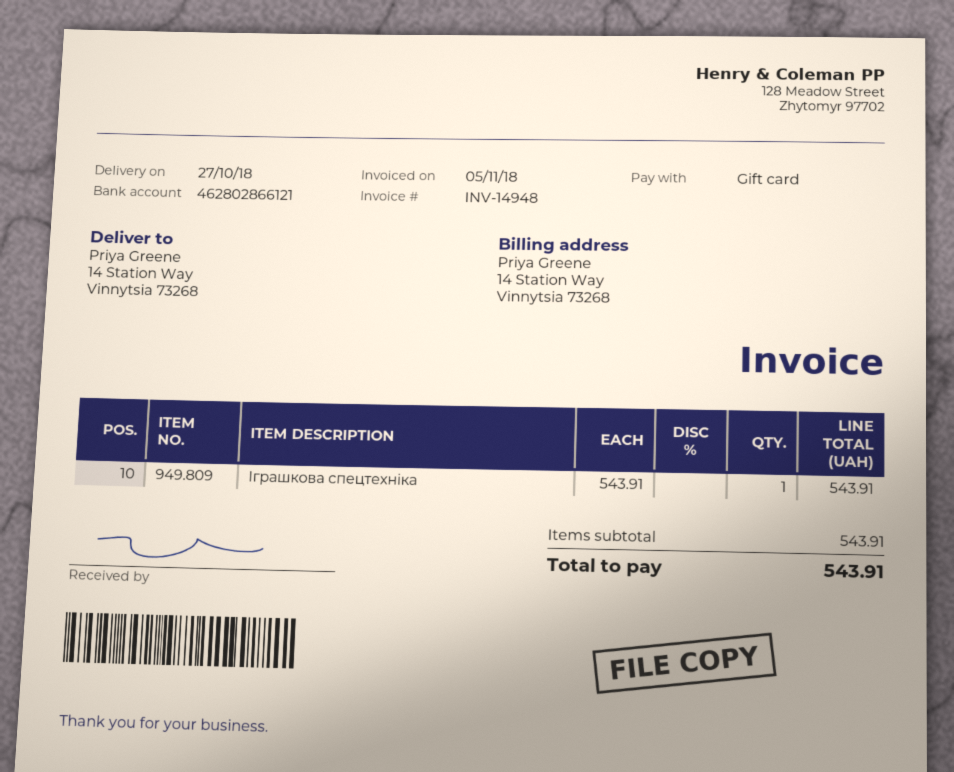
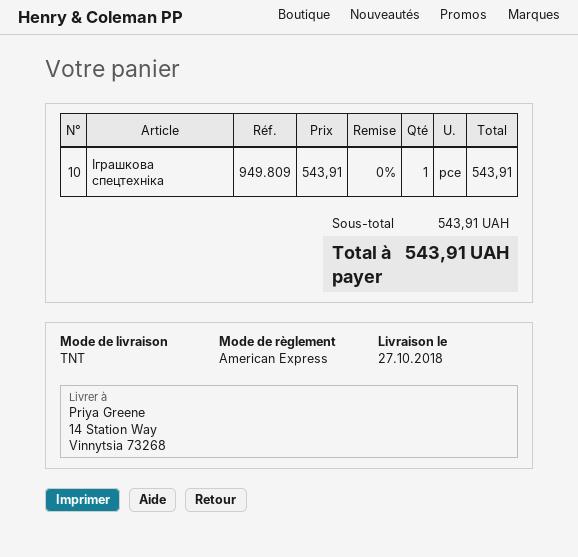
payment method: gift card -> American Express

